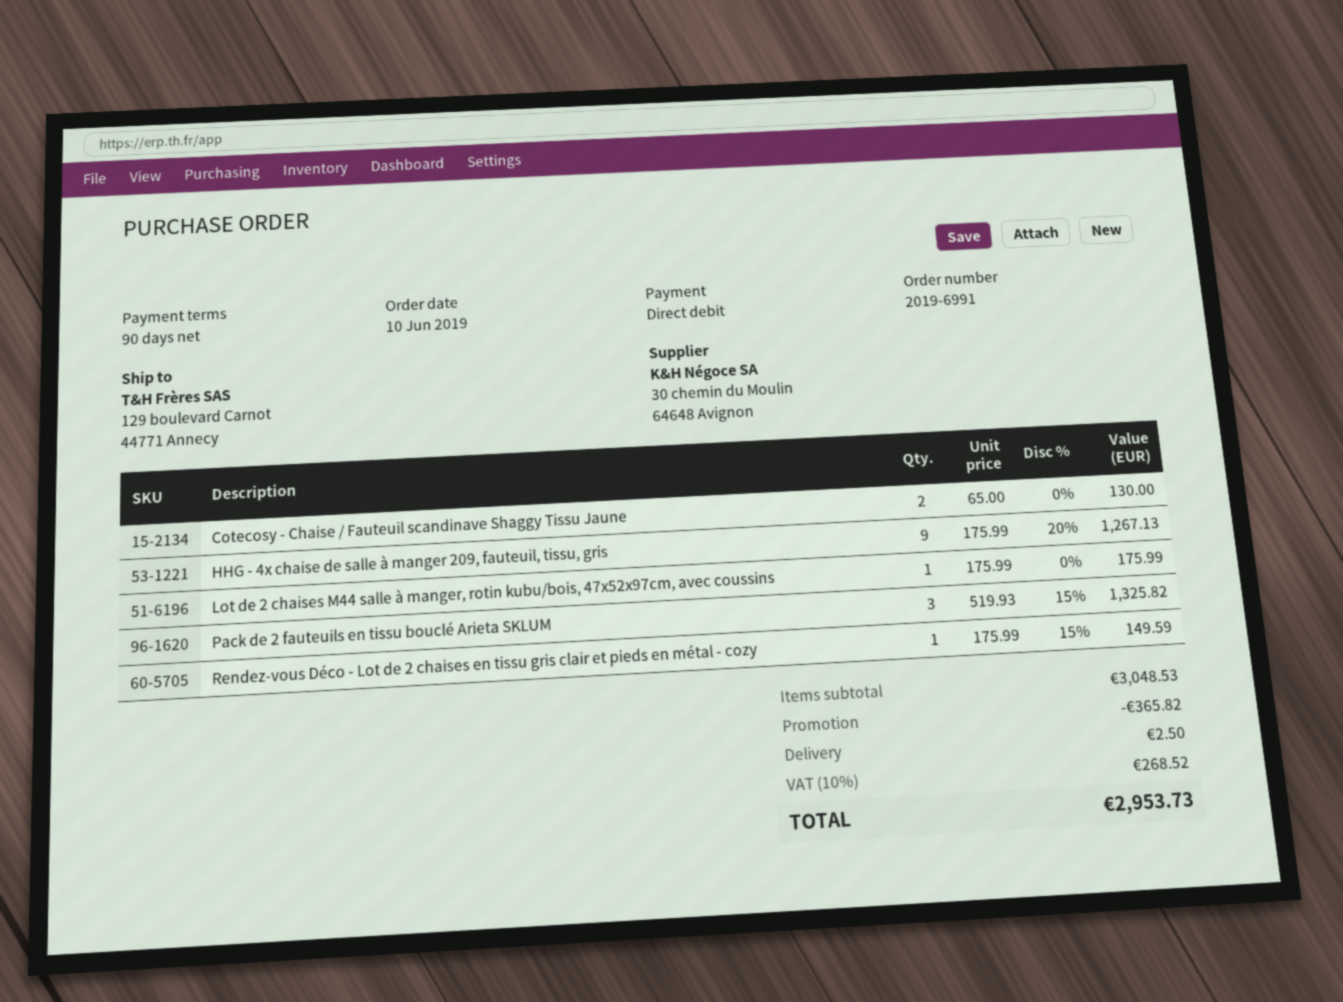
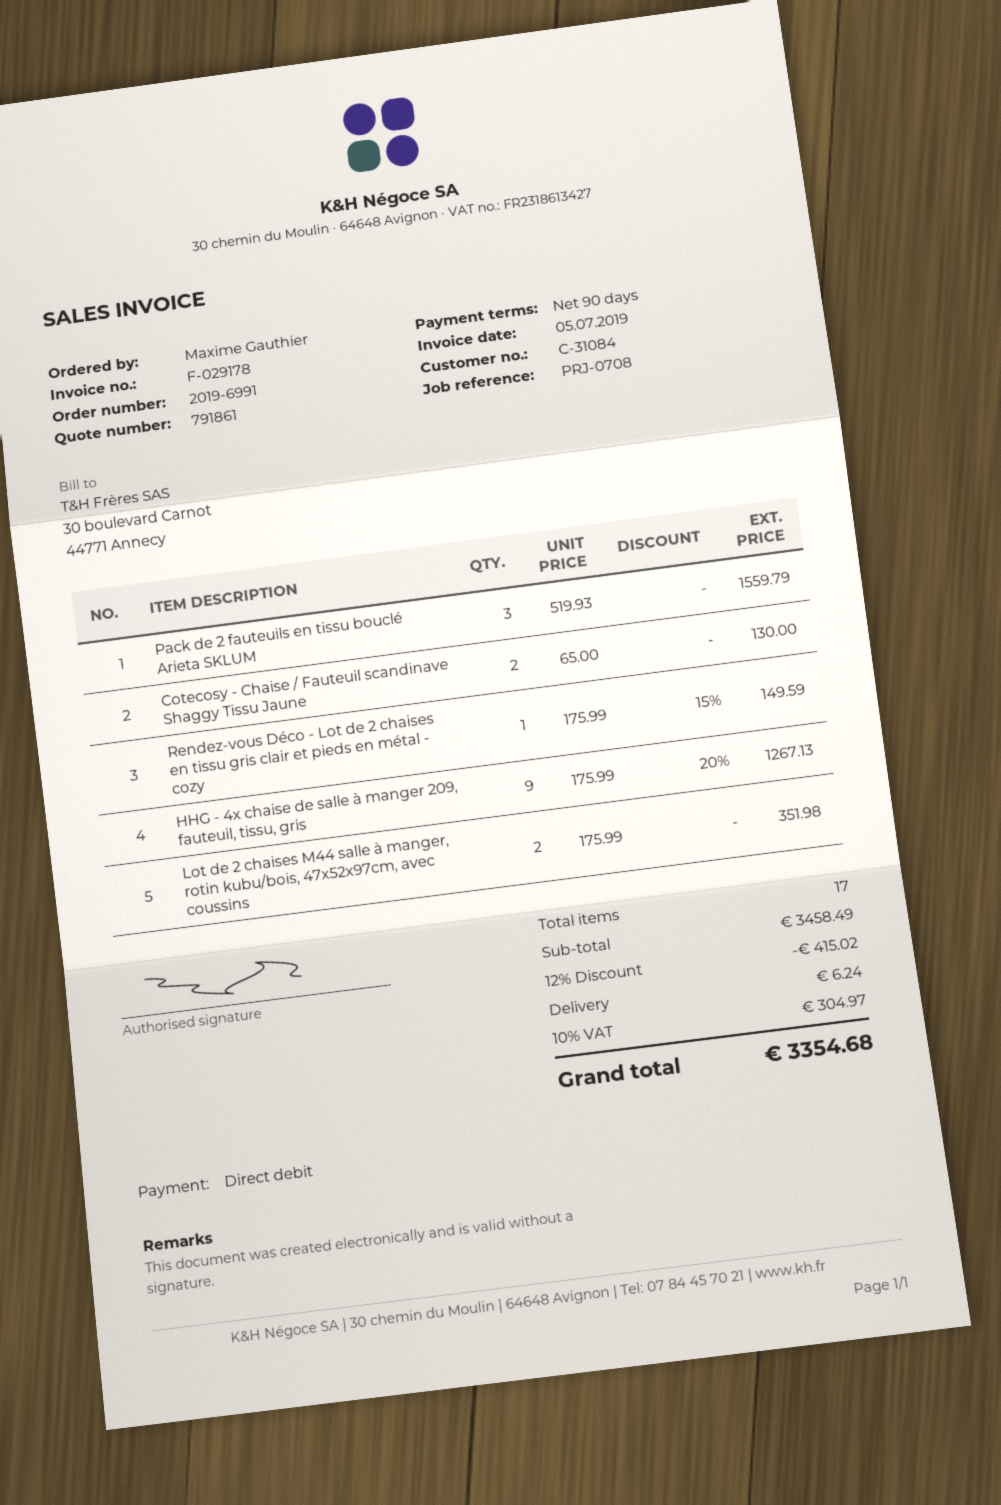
Lot de 2 chaises M44 salle à manger, rotin kubu/bois, 47x52x97cm, avec coussins: 1 x 175.99 = 175.99 -> 2 x 175.99 = 351.98
Pack de 2 fauteuils en tissu bouclé Arieta SKLUM: 3 x 519.93 - 15% = 1325.82 -> 3 x 519.93 = 1559.79
subtotal: 3048.53 -> 3458.49
discount: 365.82 -> 415.02
shipping: 2.50 -> 6.24
tax: 10% = 268.52 -> 10% = 304.97
total: 2953.73 -> 3354.68

